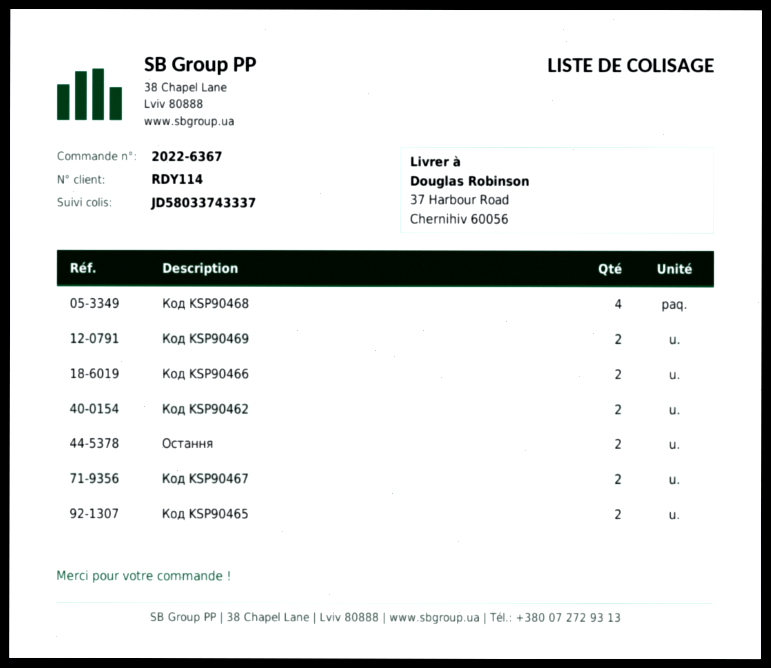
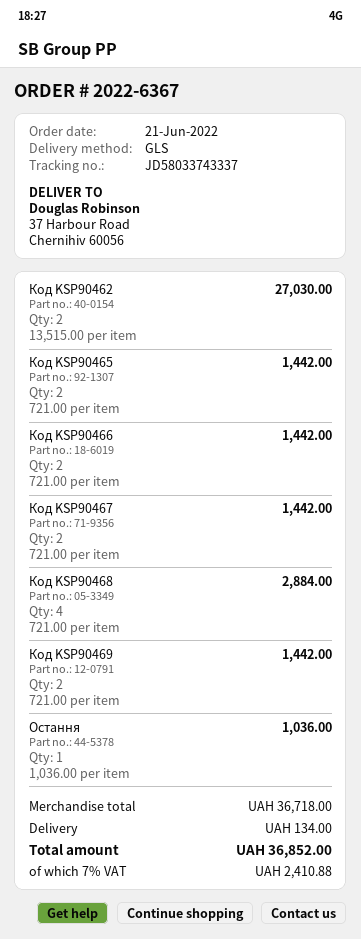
Остання: 2 -> 1

